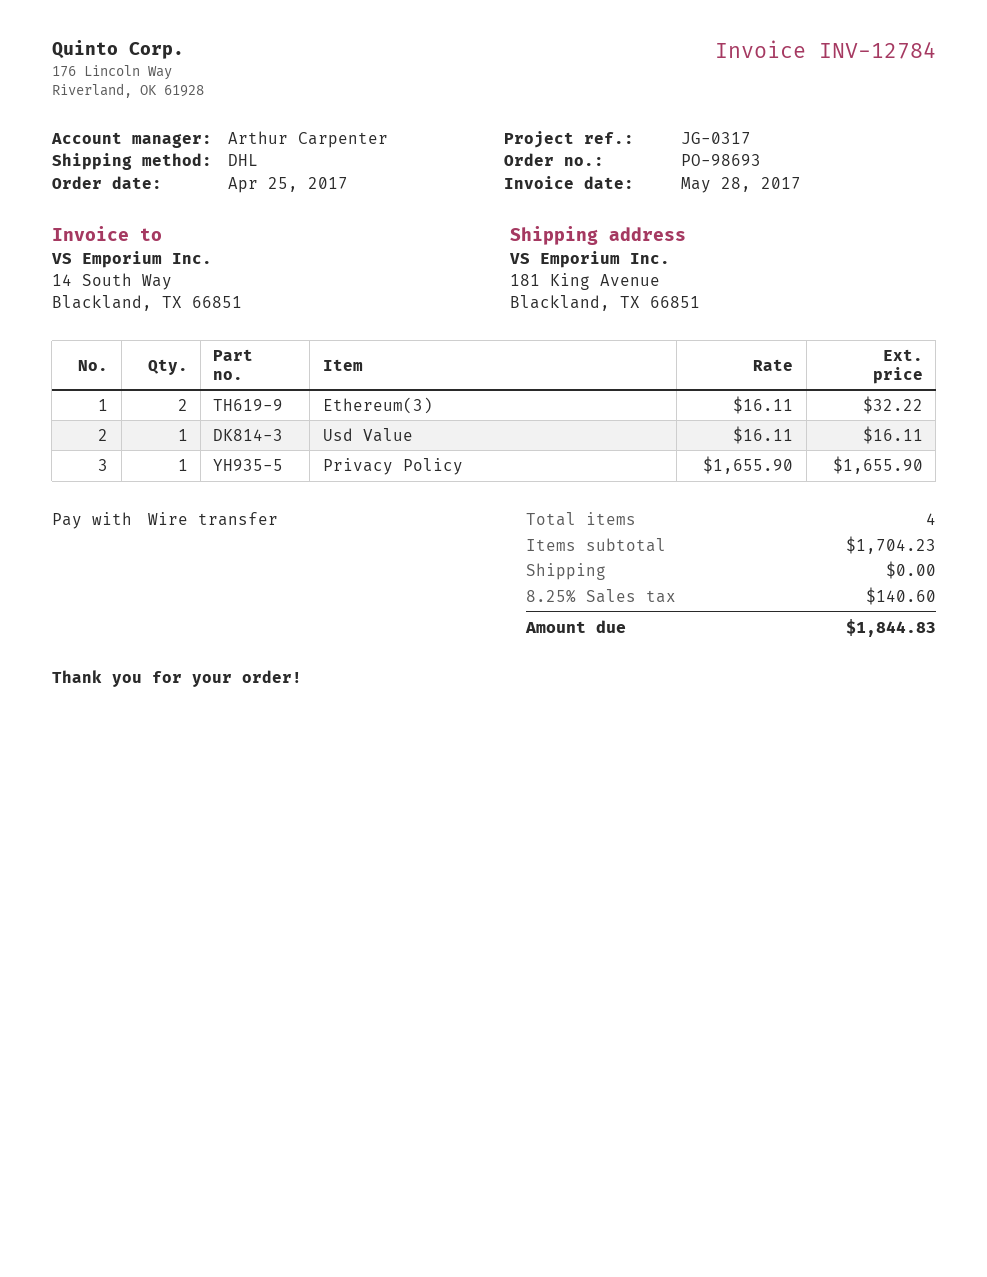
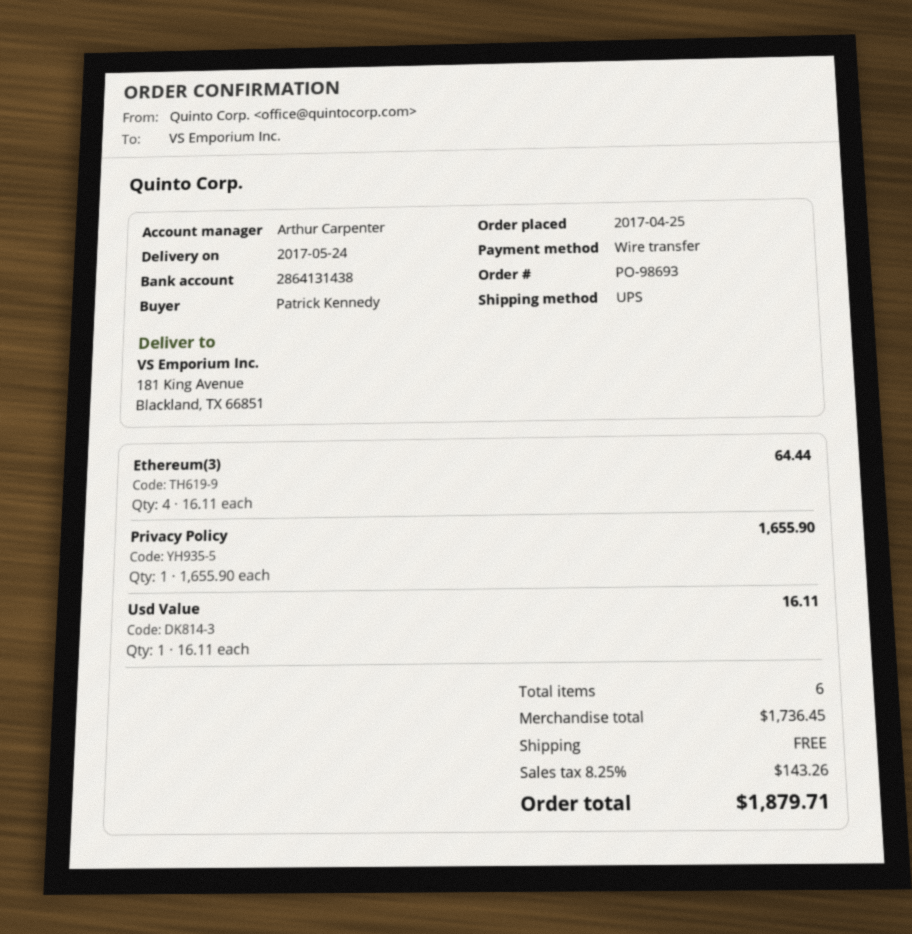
shipping method: DHL -> UPS
Ethereum(3): 2 x 16.11 = 32.22 -> 4 x 16.11 = 64.44
total quantity: 4 -> 6
subtotal: 1704.23 -> 1736.45
tax: 8.25% = 140.60 -> 8.25% = 143.26
total: 1844.83 -> 1879.71

